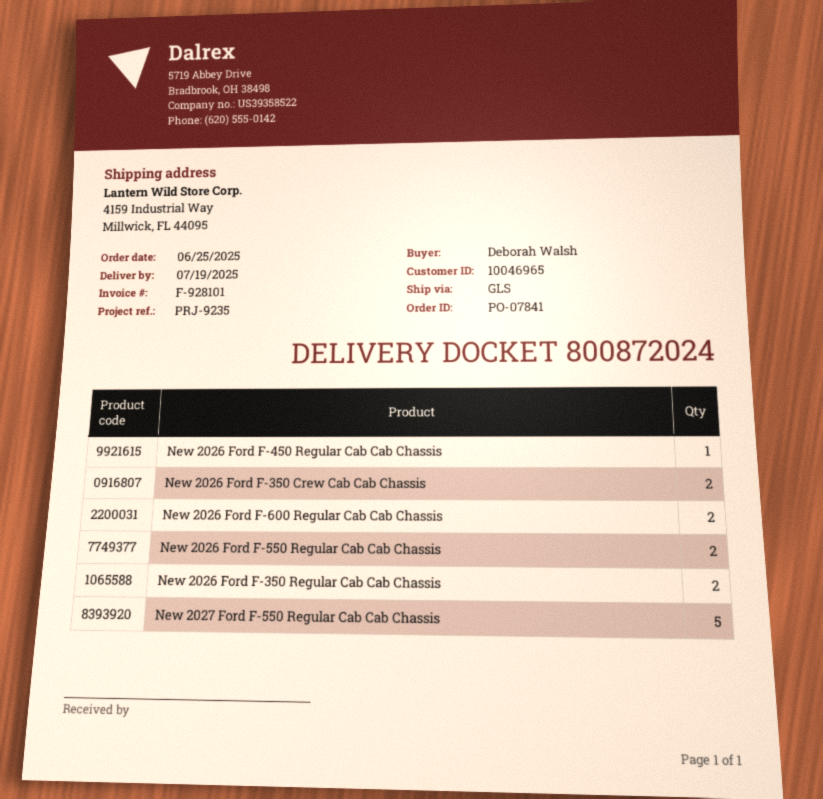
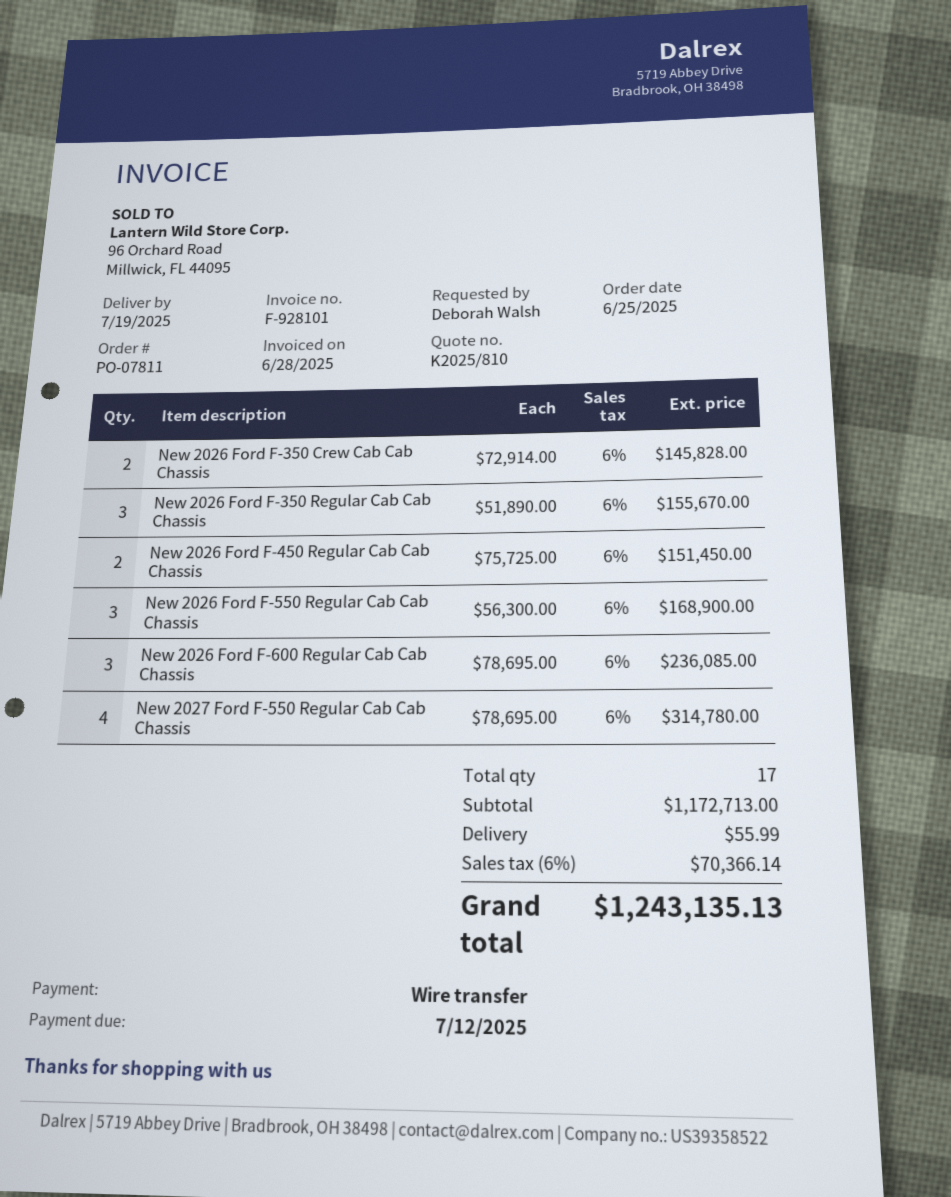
order number: PO-07841 -> PO-07811
New 2026 Ford F-450 Regular Cab Cab Chassis: 1 -> 2
New 2026 Ford F-600 Regular Cab Cab Chassis: 2 -> 3
New 2026 Ford F-550 Regular Cab Cab Chassis: 2 -> 3
New 2026 Ford F-350 Regular Cab Cab Chassis: 2 -> 3
New 2027 Ford F-550 Regular Cab Cab Chassis: 5 -> 4

